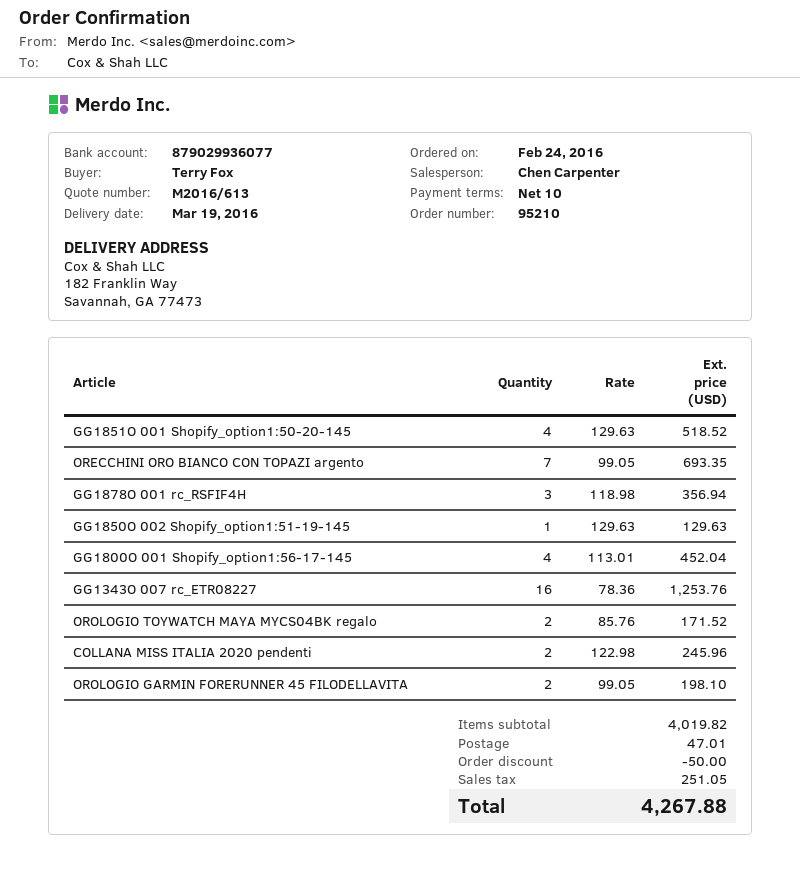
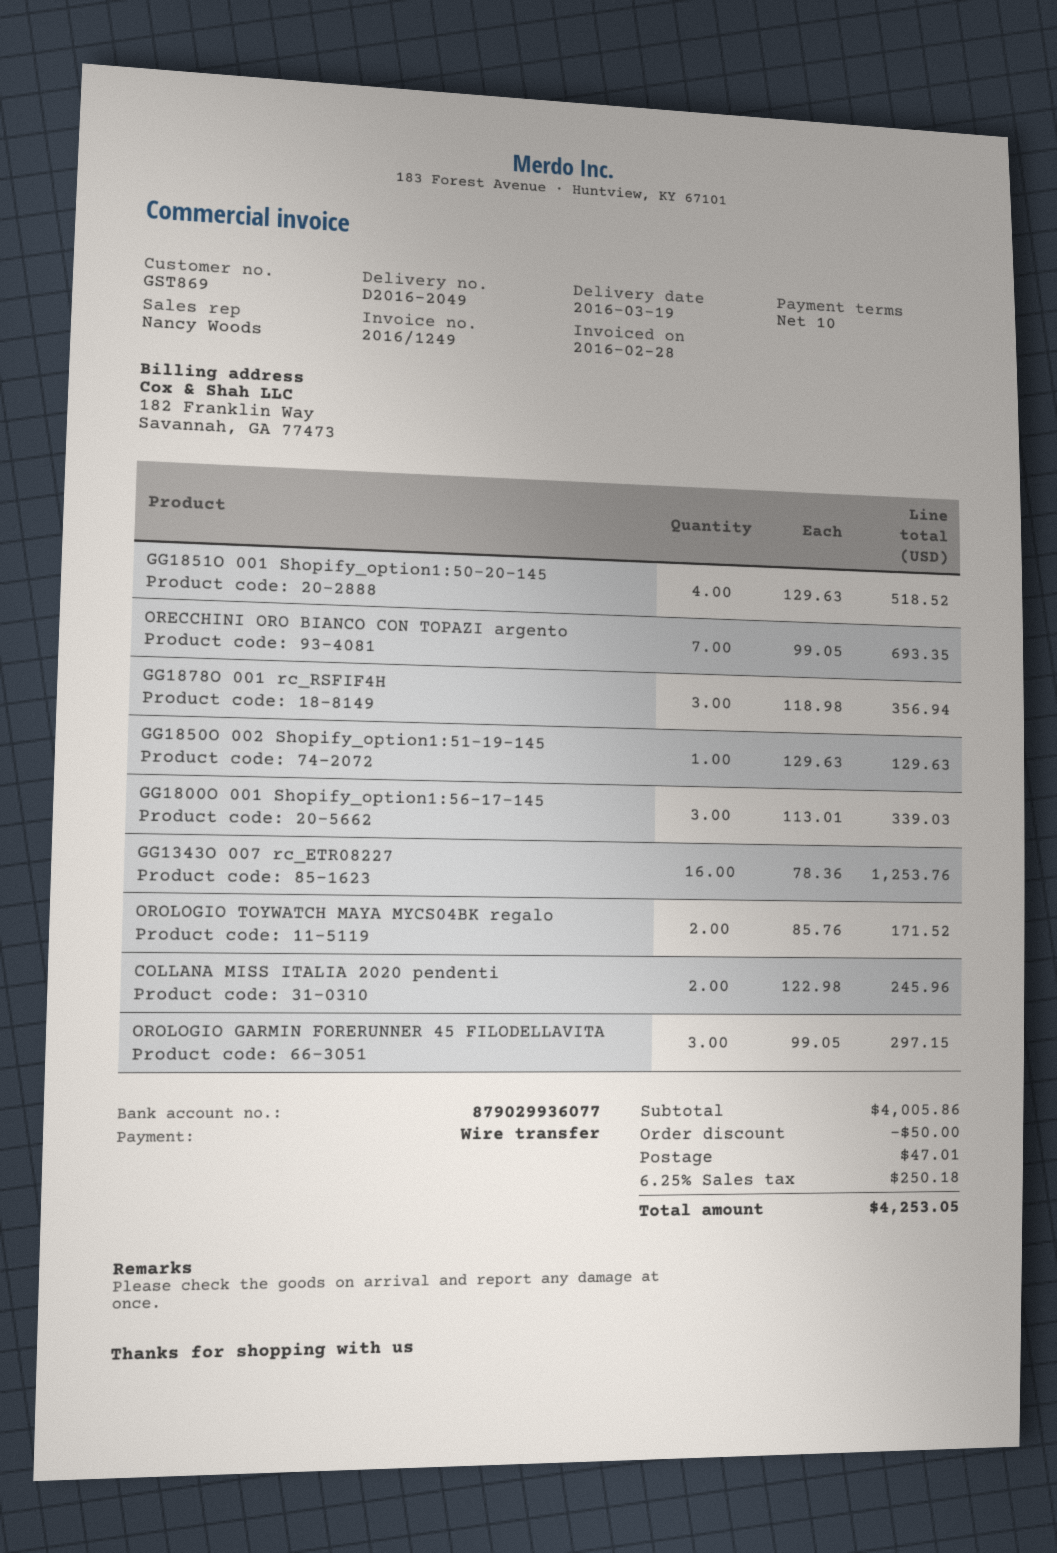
sales rep: Chen Carpenter -> Nancy Woods
GG1800O 001 Shopify_option1:56-17-145: 4 x 113.01 = 452.04 -> 3 x 113.01 = 339.03
OROLOGIO GARMIN FORERUNNER 45 FILODELLAVITA: 2 x 99.05 = 198.10 -> 3 x 99.05 = 297.15
subtotal: 4019.82 -> 4005.86
tax: 251.05 -> 250.18
total: 4267.88 -> 4253.05

